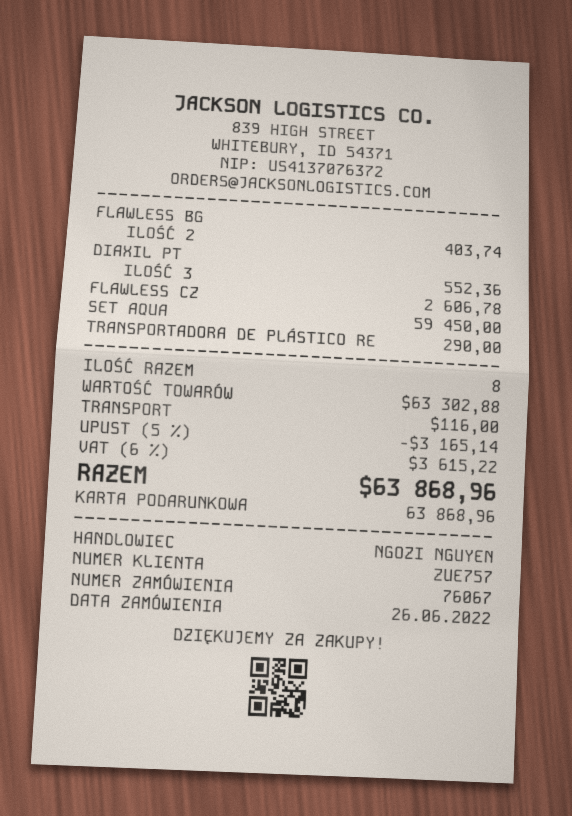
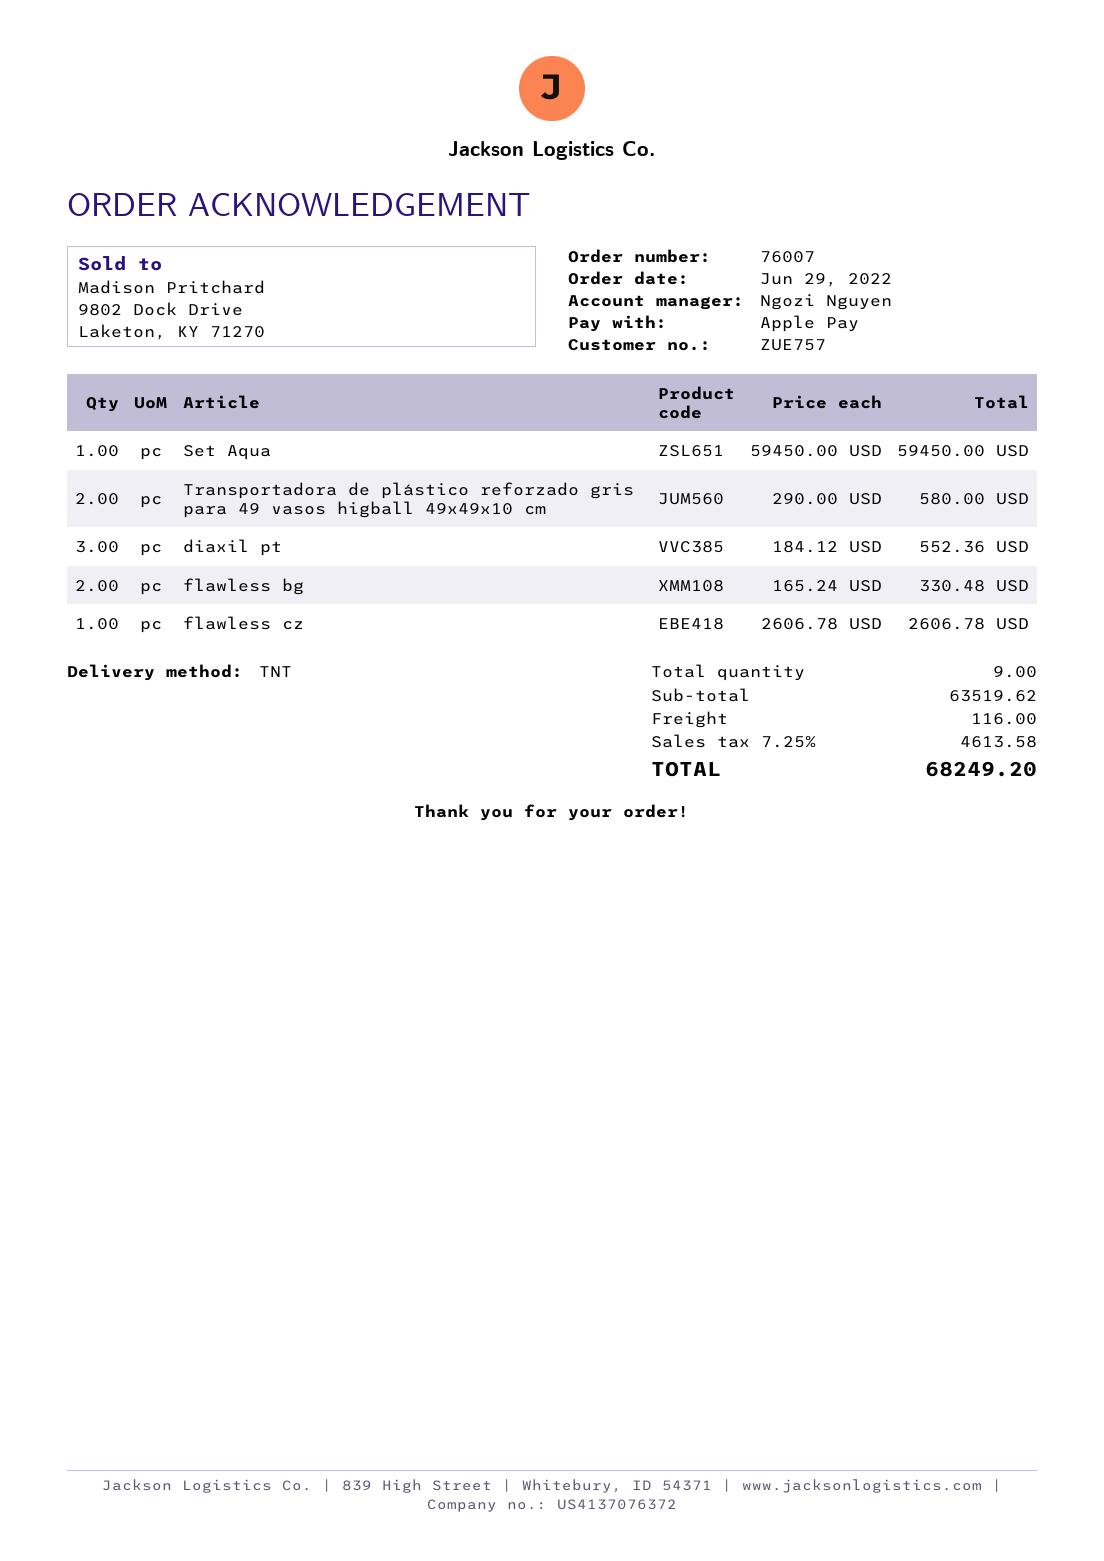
order number: 76067 -> 76007
order date: 2022-06-26 -> 2022-06-29
payment method: gift card -> Apple Pay
FLAWLESS BG: 2 for 403.74 -> 2 for 330.48
TRANSPORTADORA DE PLÁSTICO RE: 1 for 290.00 -> 2 for 580.00
total quantity: 8 -> 9
subtotal: 63302.88 -> 63519.62
discount: 5% = 3165.14 -> none
tax: 6% = 3615.22 -> 7.25% = 4613.58
total: 63868.96 -> 68249.20

